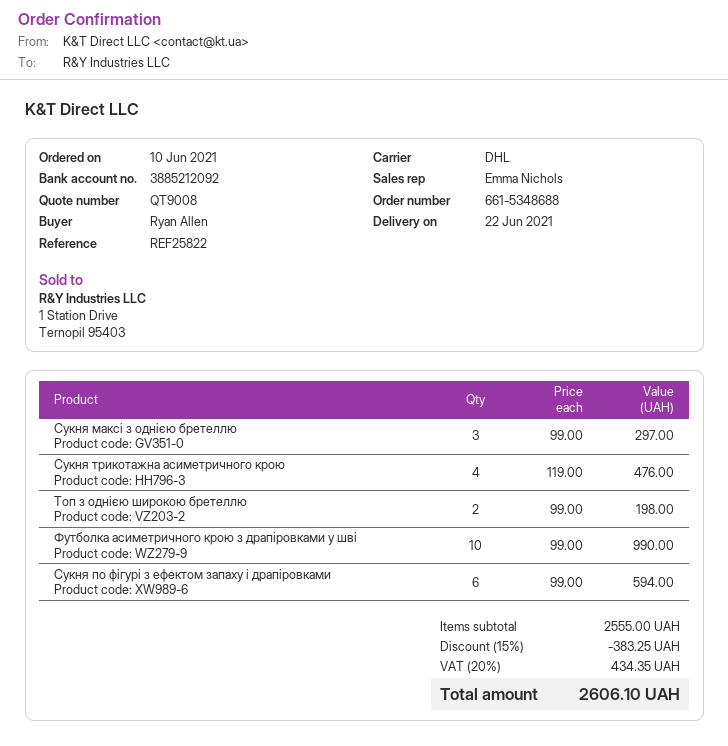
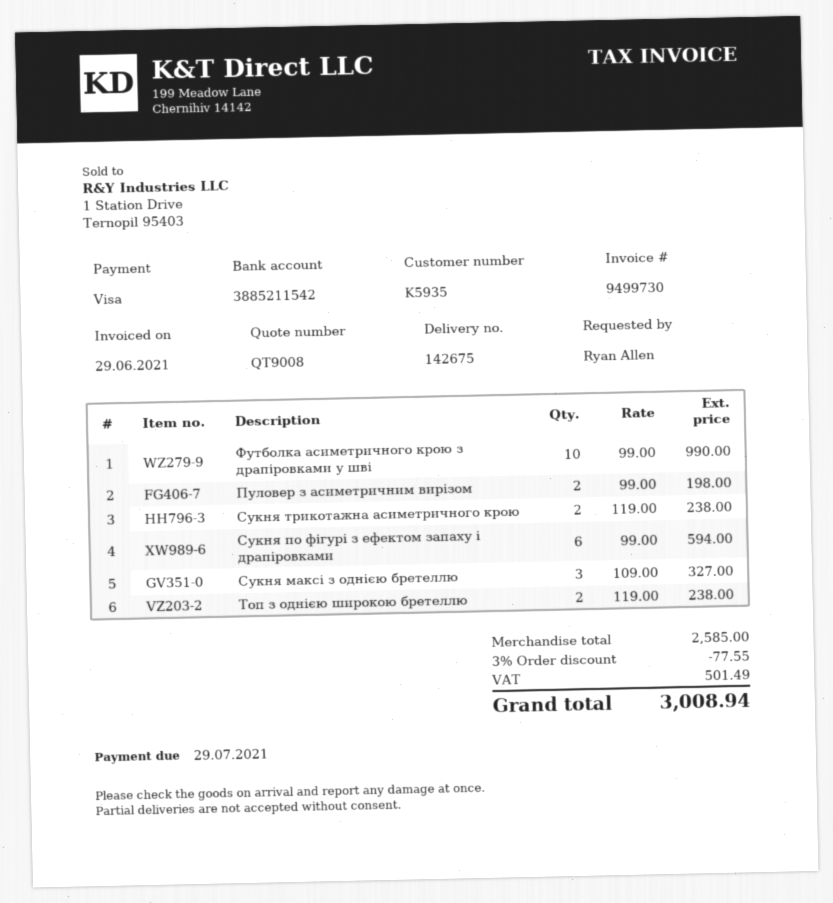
bank account: 3885212092 -> 3885211542
Сукня максі з однією бретеллю: 3 x 99.00 = 297.00 -> 3 x 109.00 = 327.00
Сукня трикотажна асиметричного крою: 4 x 119.00 = 476.00 -> 2 x 119.00 = 238.00
Топ з однією широкою бретеллю: 2 x 99.00 = 198.00 -> 2 x 119.00 = 238.00
Пуловер з асиметричним вирізом: none -> 2 x 99.00 = 198.00
subtotal: 2555.00 -> 2585.00
discount: 15% = 383.25 -> 3% = 77.55
tax: 434.35 -> 501.49
total: 2606.10 -> 3008.94

